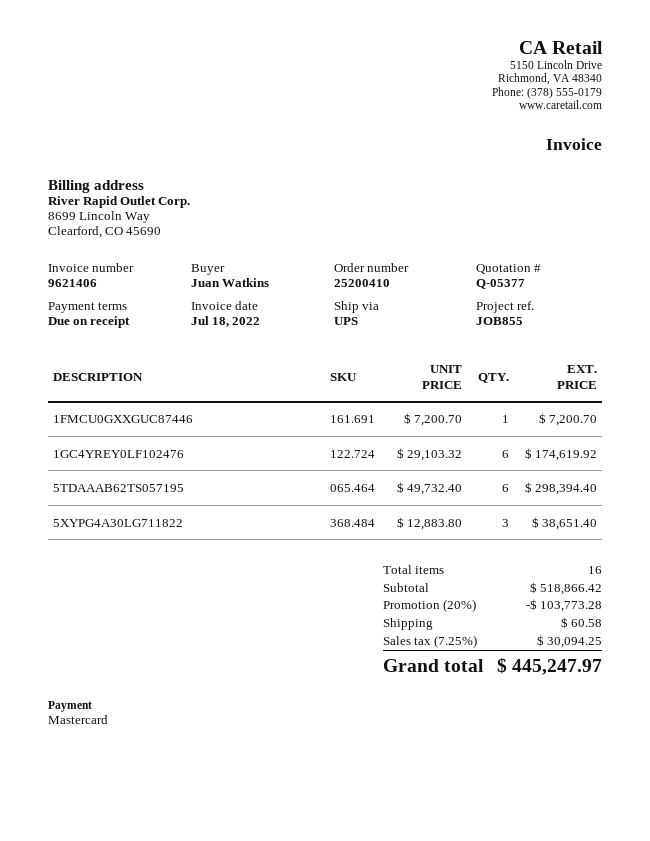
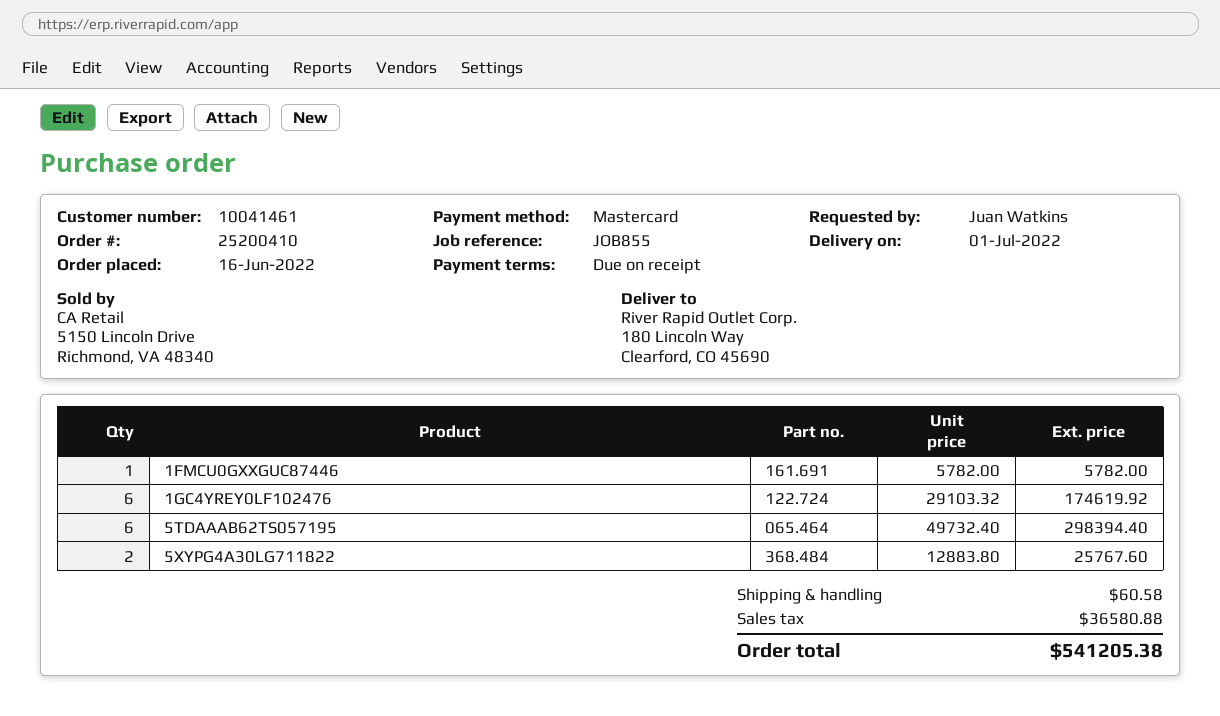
1FMCU0GXXGUC87446: 1 x 7200.70 = 7200.70 -> 1 x 5782.00 = 5782.00
5XYPG4A30LG711822: 3 x 12883.80 = 38651.40 -> 2 x 12883.80 = 25767.60
discount: 20% = 103773.28 -> none
tax: 30094.25 -> 36580.88
total: 445247.97 -> 541205.38

